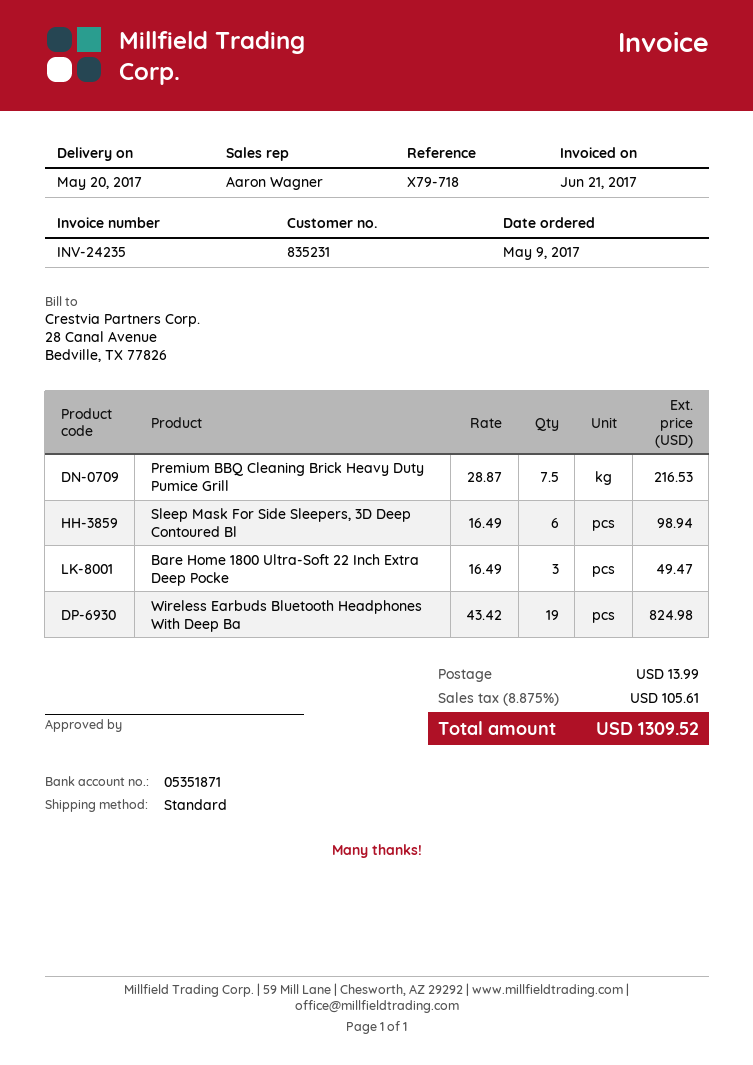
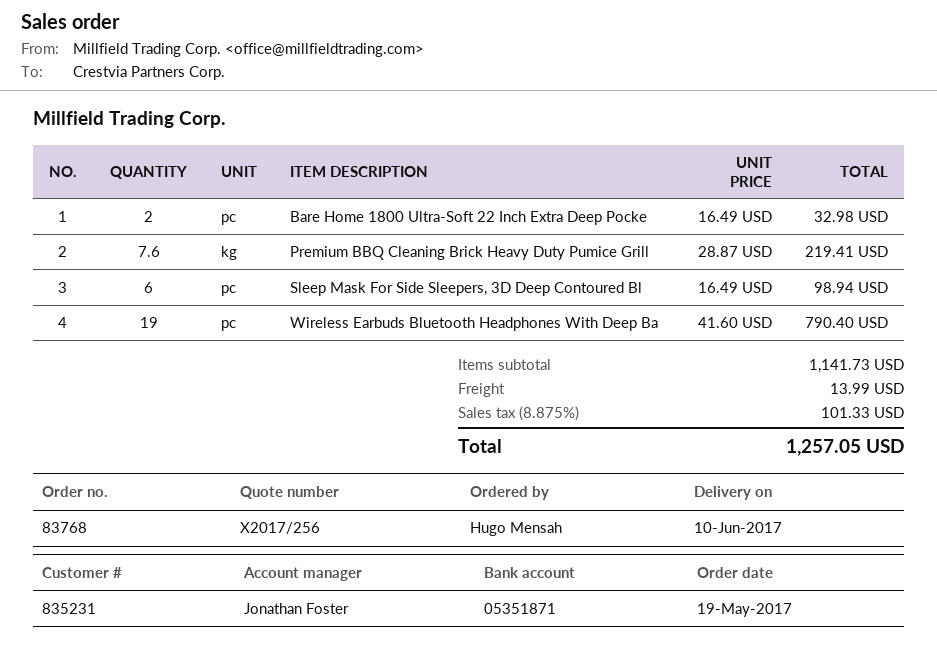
order date: 2017-05-09 -> 2017-05-19
delivery date: 2017-05-20 -> 2017-06-10
sales rep: Aaron Wagner -> Jonathan Foster
Premium BBQ Cleaning Brick Heavy Duty Pumice Grill: 7.5 x 28.87 = 216.53 -> 7.6 x 28.87 = 219.41
Bare Home 1800 Ultra-Soft 22 Inch Extra Deep Pocke: 3 x 16.49 = 49.47 -> 2 x 16.49 = 32.98
Wireless Earbuds Bluetooth Headphones With Deep Ba: 19 x 43.42 = 824.98 -> 19 x 41.60 = 790.40
tax: 8.875% = 105.61 -> 8.875% = 101.33
total: 1309.52 -> 1257.05

